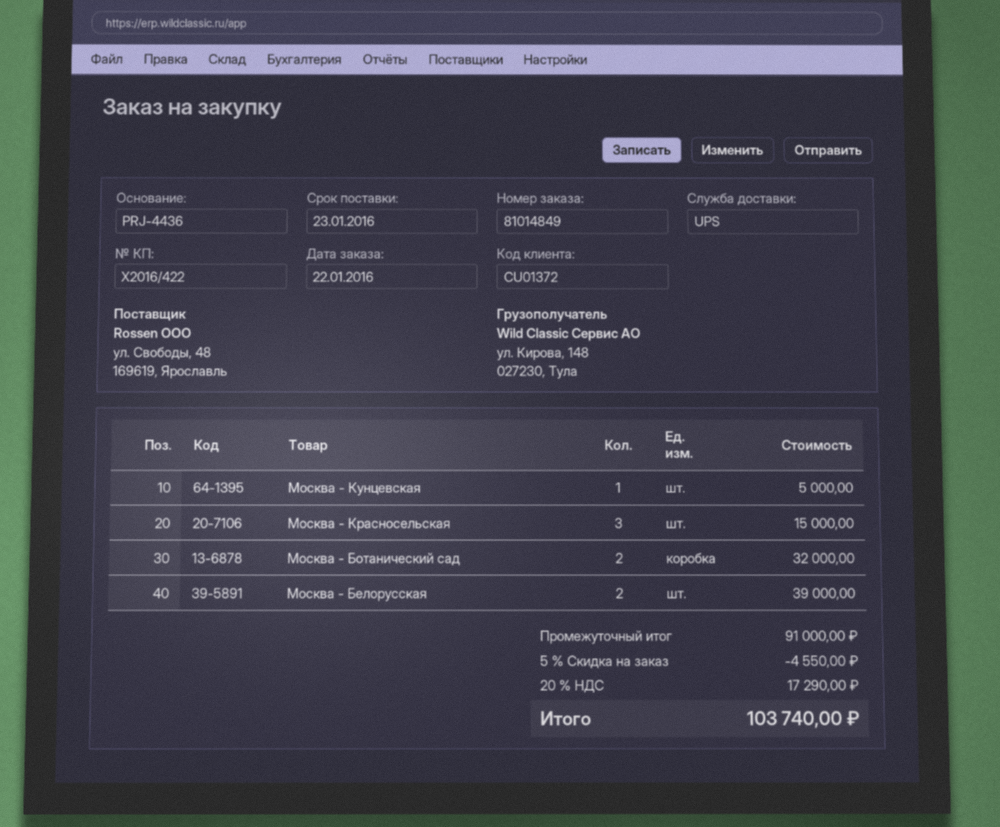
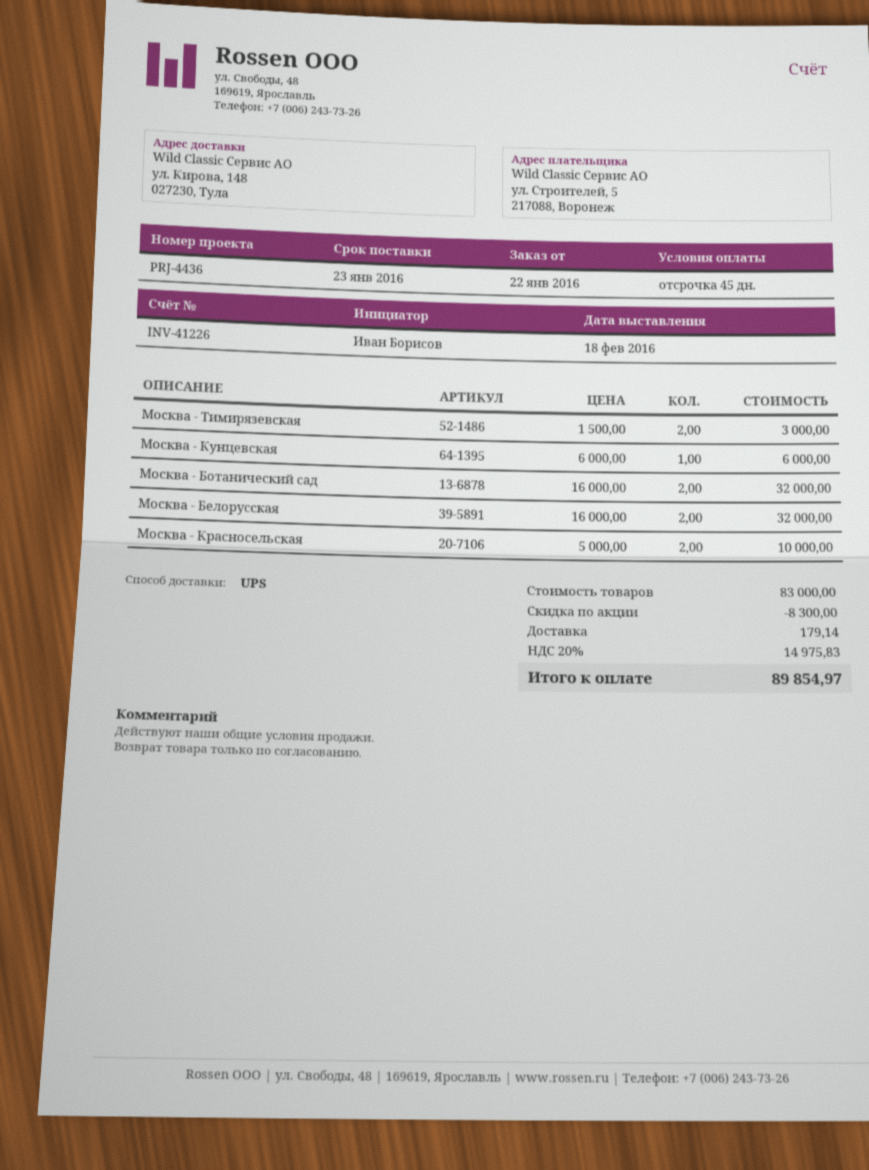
Москва - Кунцевская: 1 for 5000.00 -> 1 for 6000.00
Москва - Красносельская: 3 for 15000.00 -> 2 for 10000.00
Москва - Белорусская: 2 for 39000.00 -> 2 for 32000.00
Москва - Тимирязевская: none -> 2 for 3000.00
subtotal: 91000.00 -> 83000.00
discount: 4550.00 -> 8300.00
shipping: none -> 179.14
tax: 20% = 17290.00 -> 20% = 14975.83
total: 103740.00 -> 89854.97

